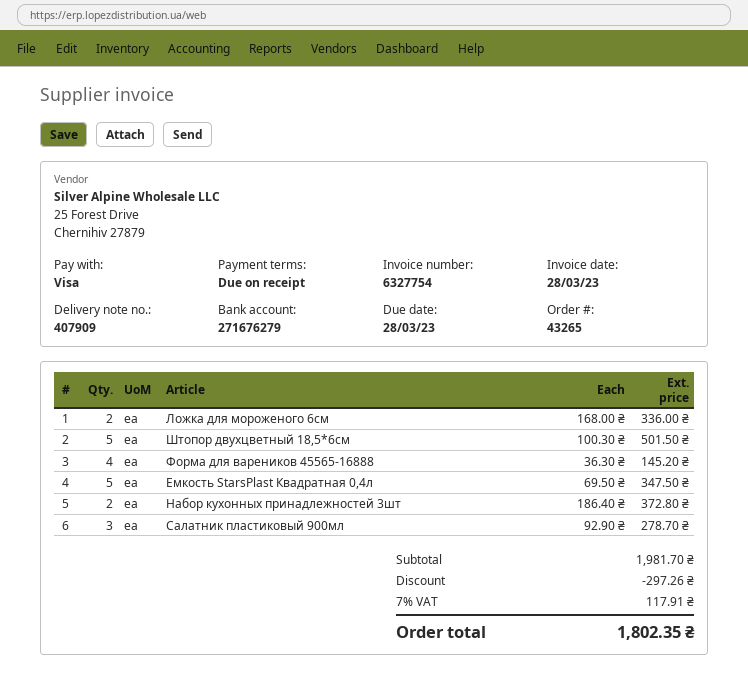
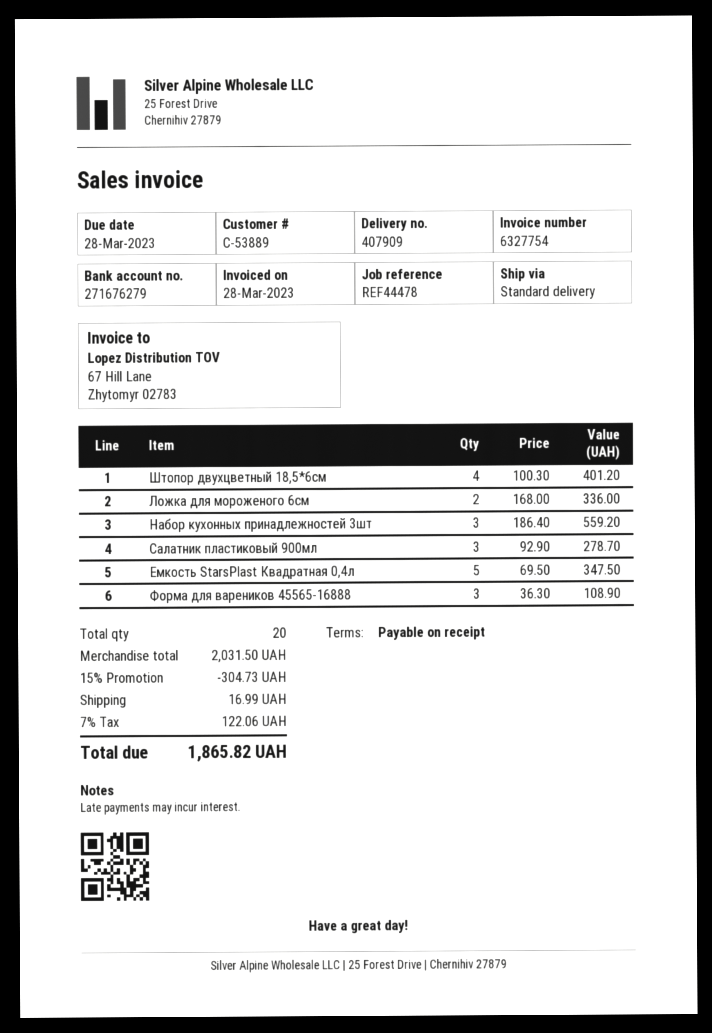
Штопор двухцветный 18,5*6см: 5 x 100.30 = 501.50 -> 4 x 100.30 = 401.20
Форма для вареников 45565-16888: 4 x 36.30 = 145.20 -> 3 x 36.30 = 108.90
Набор кухонных принадлежностей 3шт: 2 x 186.40 = 372.80 -> 3 x 186.40 = 559.20
subtotal: 1981.70 -> 2031.50
discount: 297.26 -> 304.73
shipping: none -> 16.99
tax: 7% = 117.91 -> 7% = 122.06
total: 1802.35 -> 1865.82

